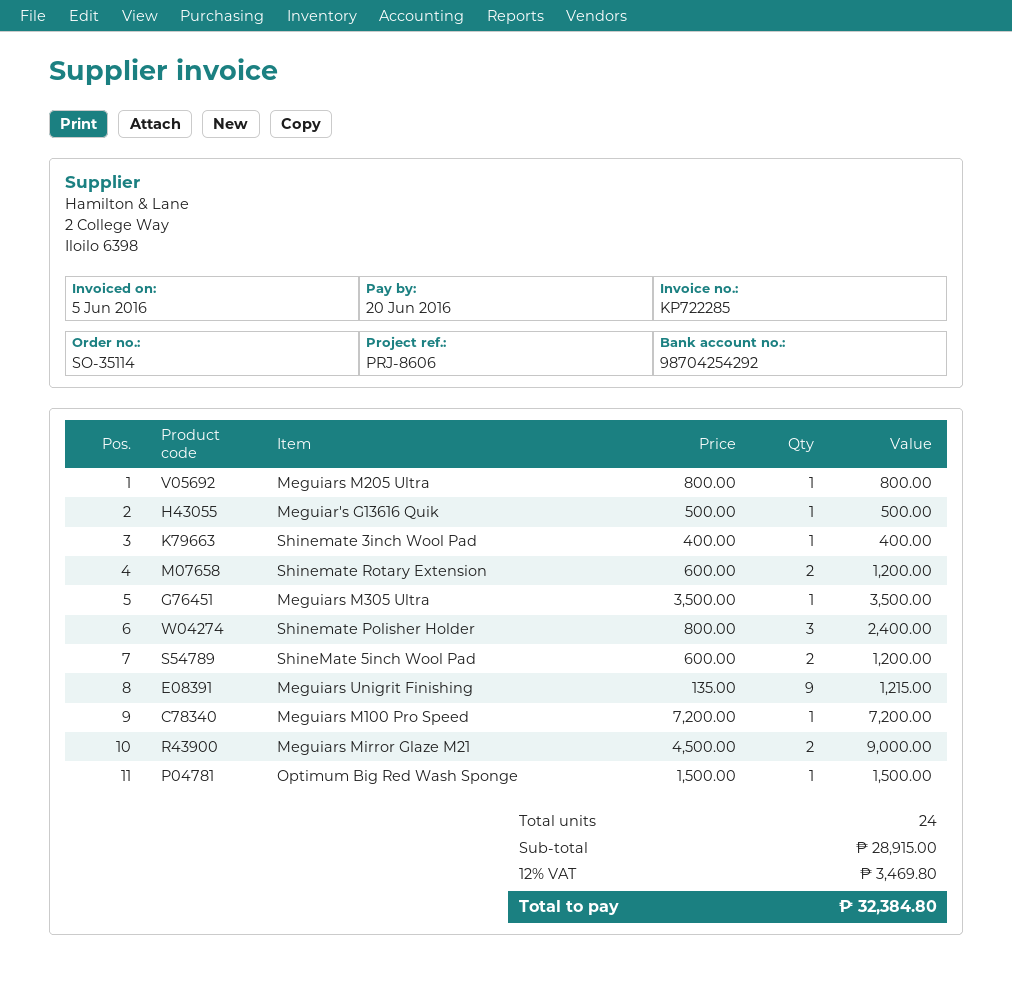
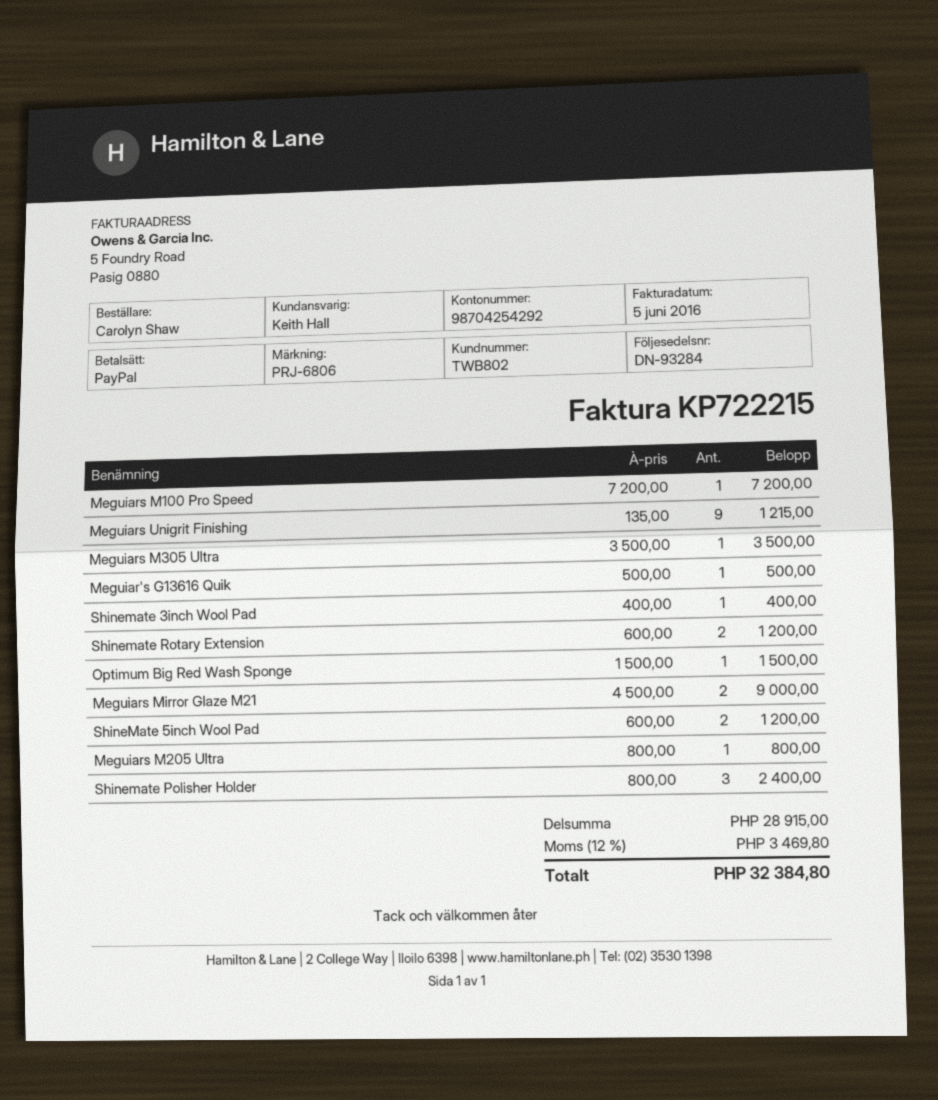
invoice number: KP722285 -> KP722215
reference: PRJ-8606 -> PRJ-6806

